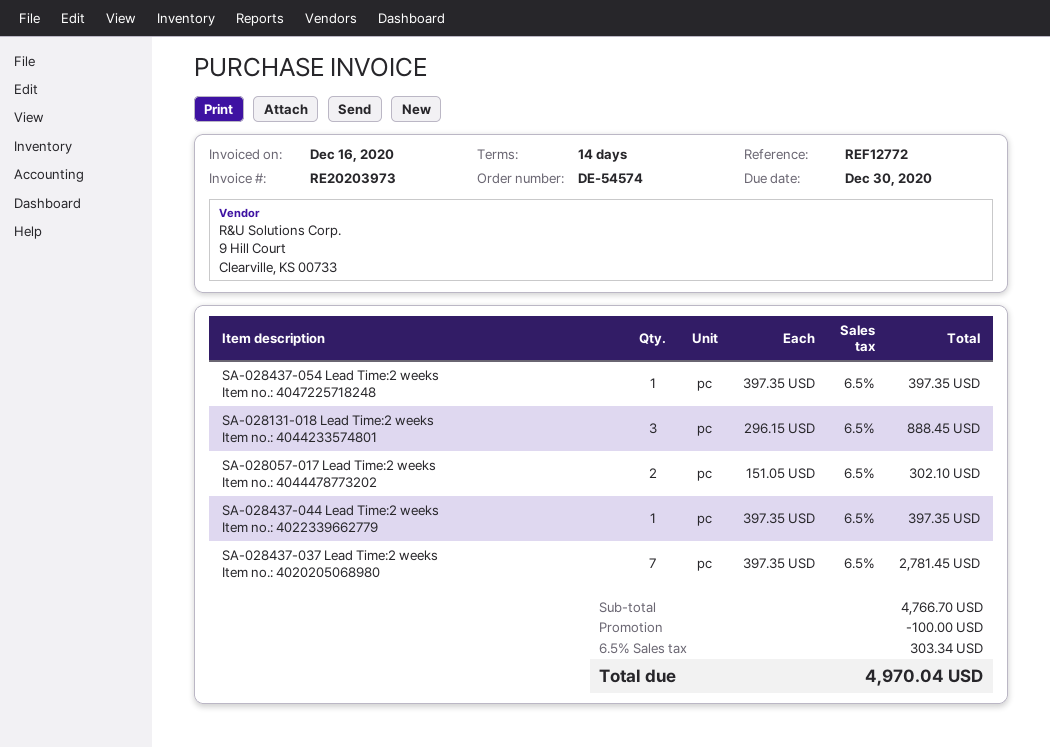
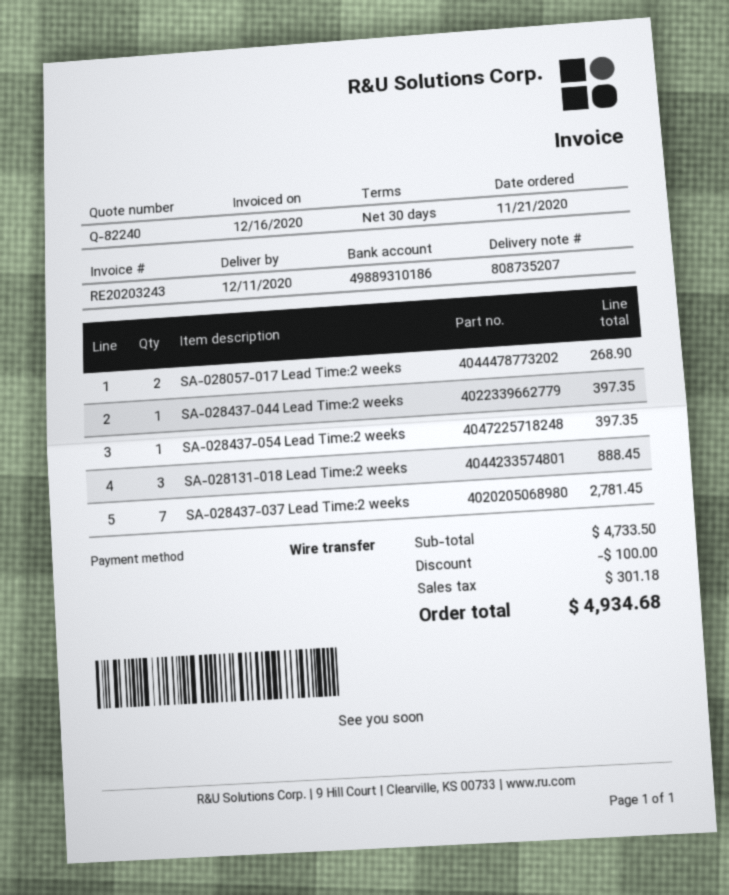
invoice number: RE20203973 -> RE20203243
payment terms: 14 days -> 30 days
SA-028057-017 Lead Time:2 weeks: 2 for 302.10 -> 2 for 268.90
subtotal: 4766.70 -> 4733.50
tax: 303.34 -> 301.18
total: 4970.04 -> 4934.68

